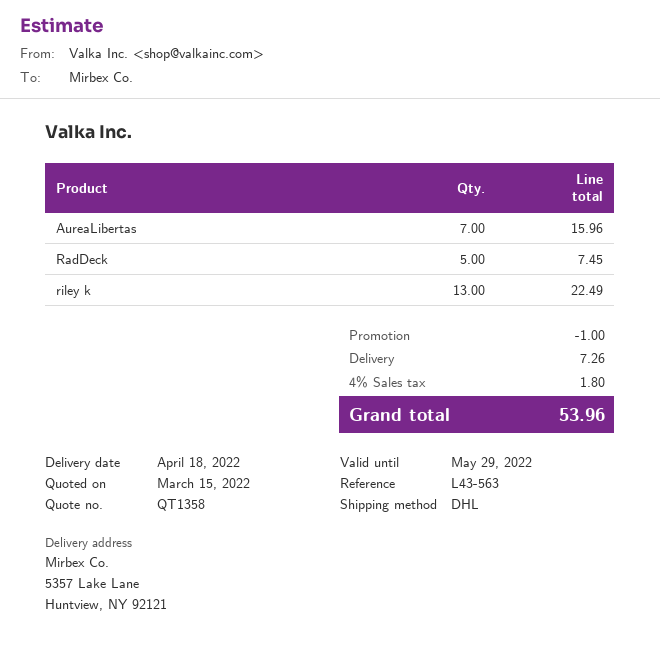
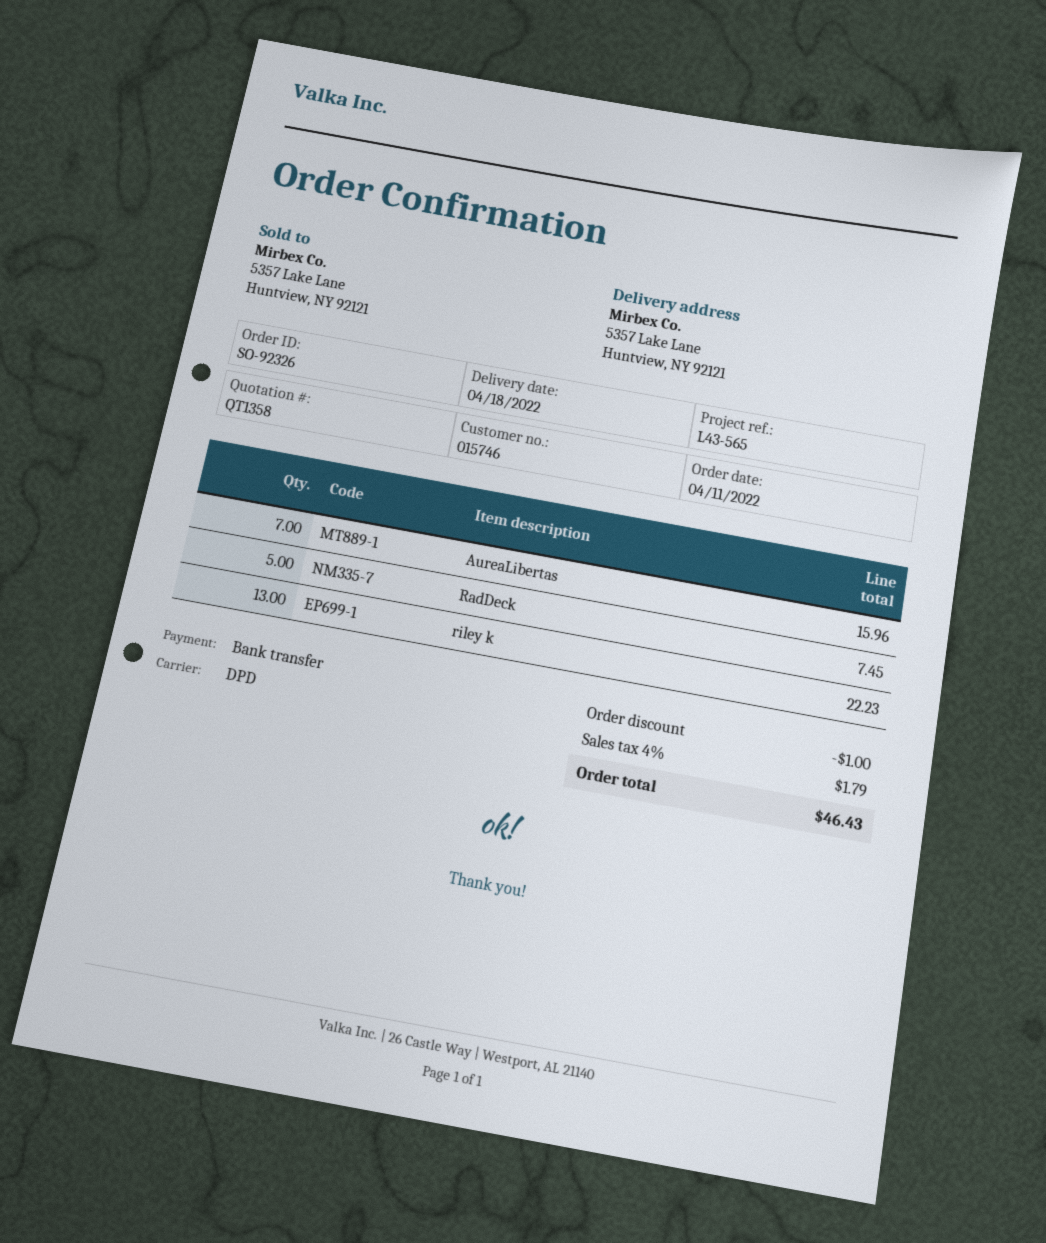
reference: L43-563 -> L43-565
shipping method: DHL -> DPD
riley k: 13 for 22.49 -> 13 for 22.23
shipping: 7.26 -> none
tax: 4% = 1.80 -> 4% = 1.79
total: 53.96 -> 46.43

